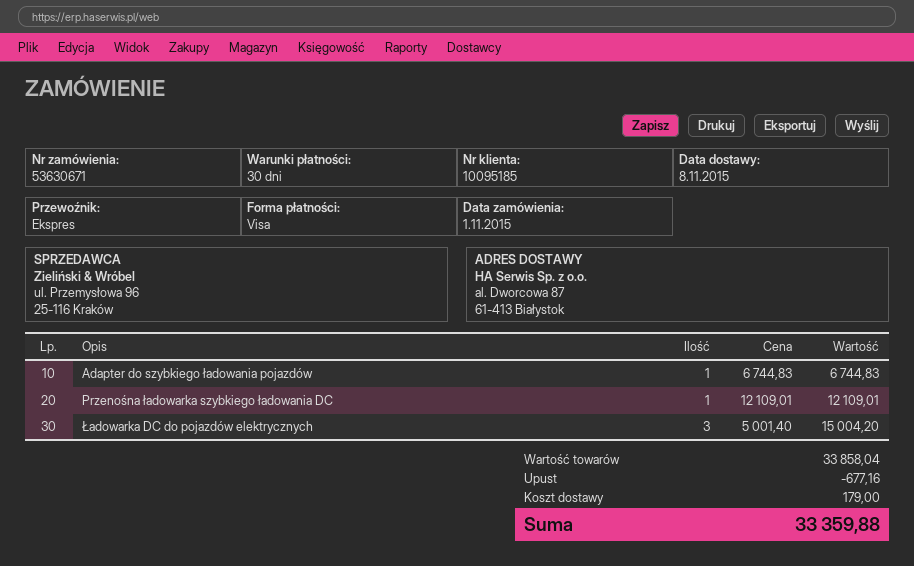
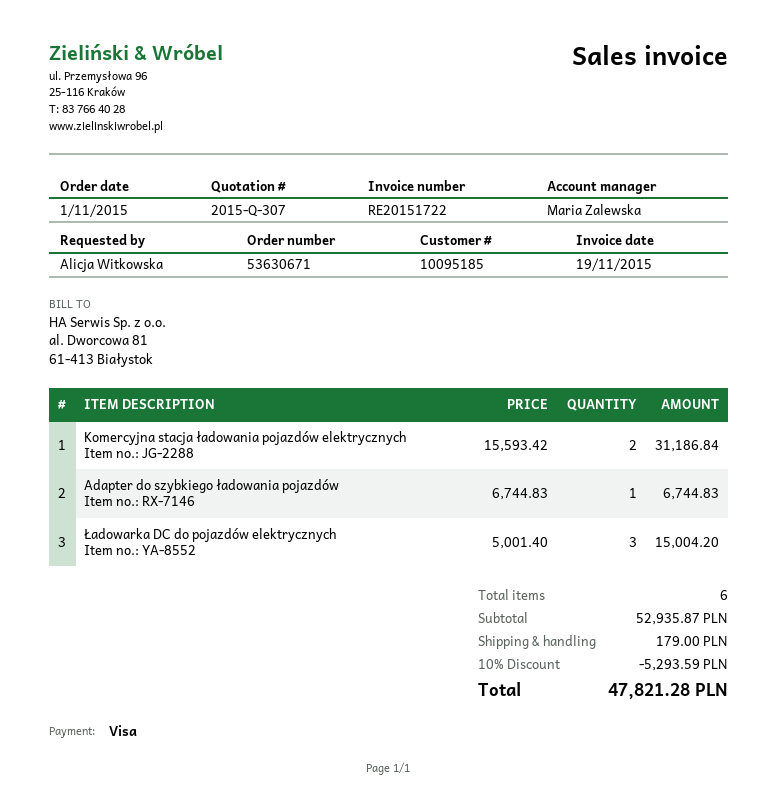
Przenośna ładowarka szybkiego ładowania DC: 1 x 12109.01 = 12109.01 -> none
Komercyjna stacja ładowania pojazdów elektrycznych: none -> 2 x 15593.42 = 31186.84
subtotal: 33858.04 -> 52935.87
discount: 677.16 -> 5293.59
total: 33359.88 -> 47821.28

